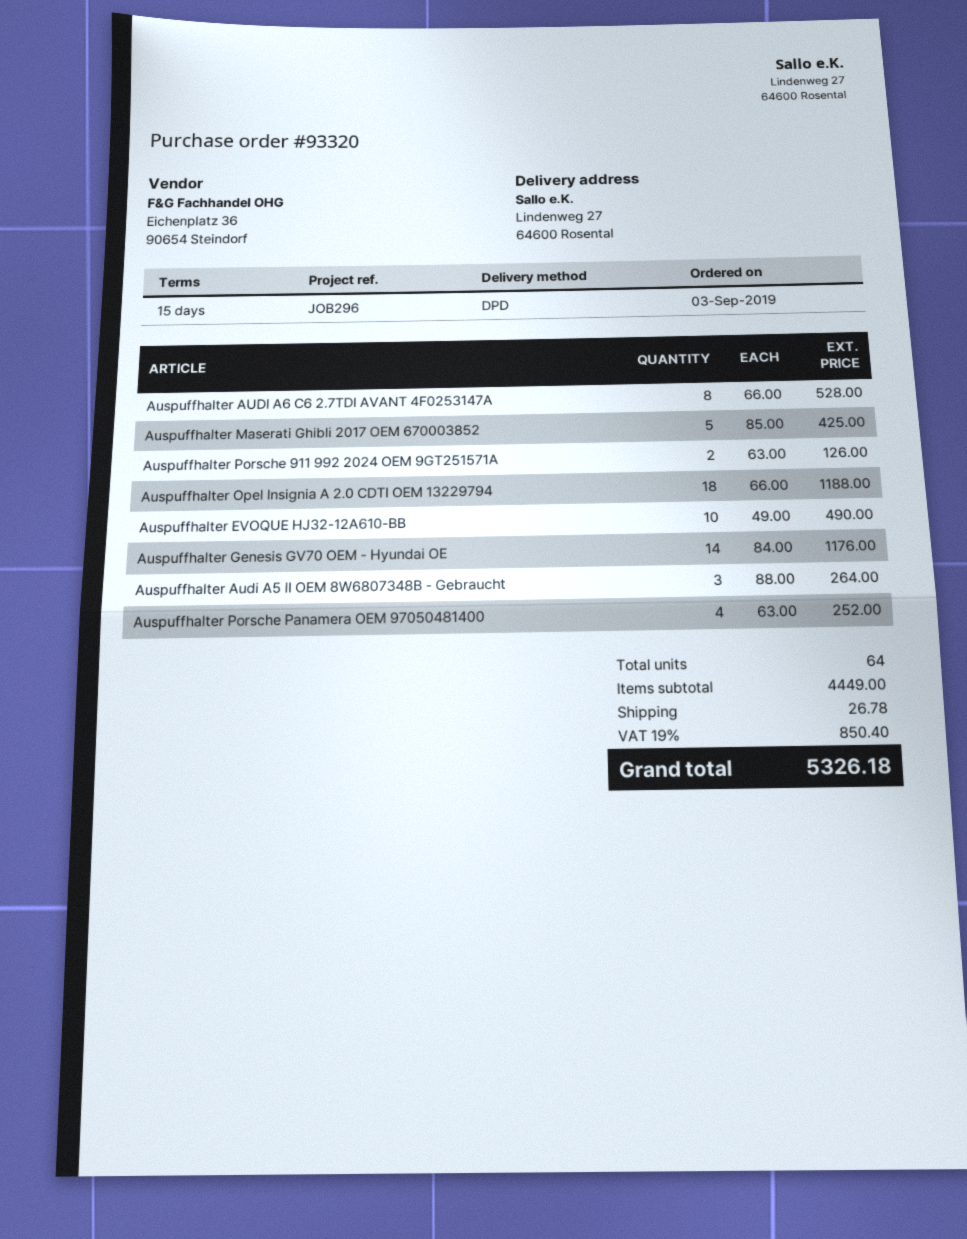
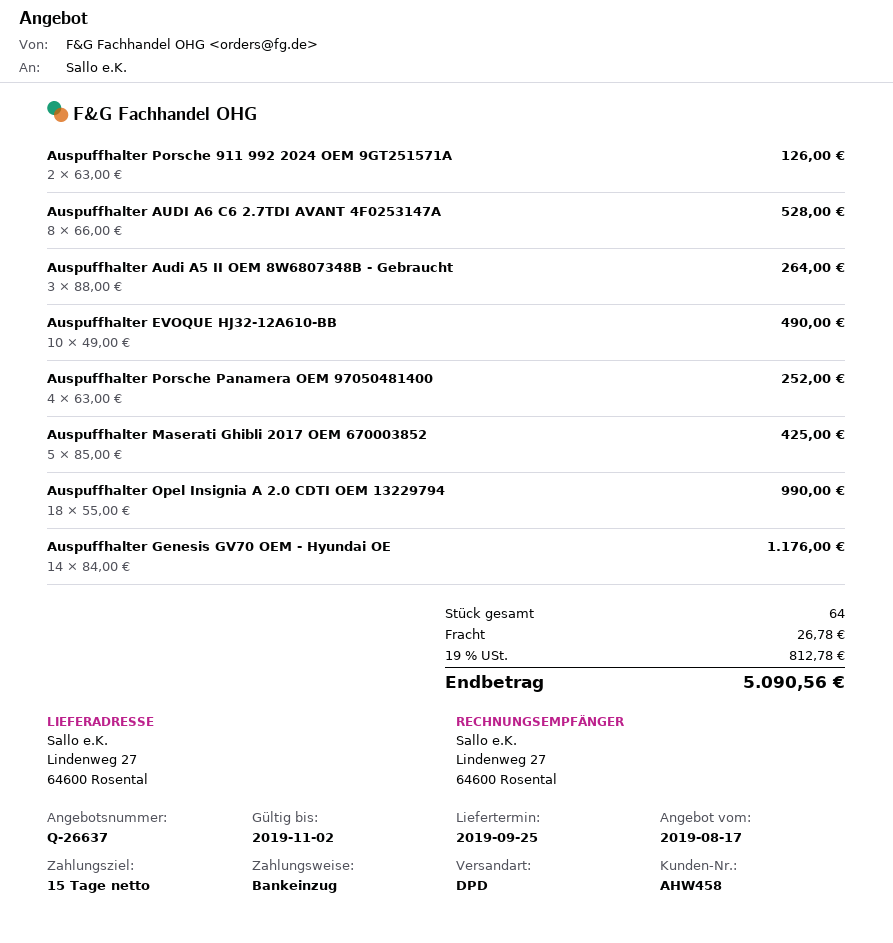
Auspuffhalter Opel Insignia A 2.0 CDTI OEM 13229794: 18 x 66.00 = 1188.00 -> 18 x 55.00 = 990.00
tax: 19% = 850.40 -> 19% = 812.78
total: 5326.18 -> 5090.56

